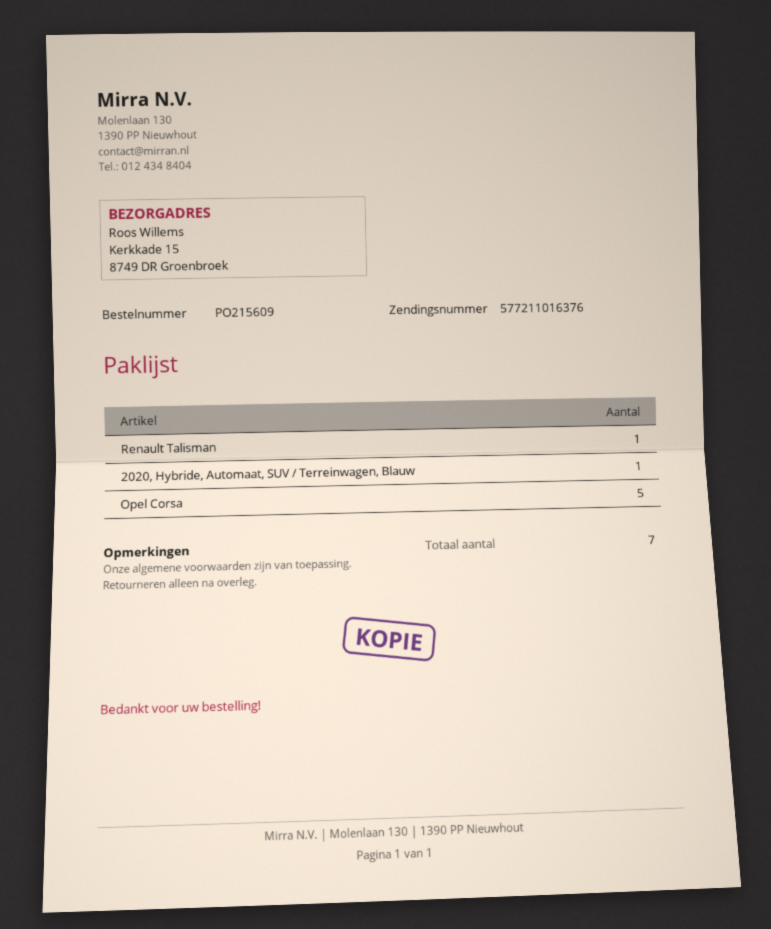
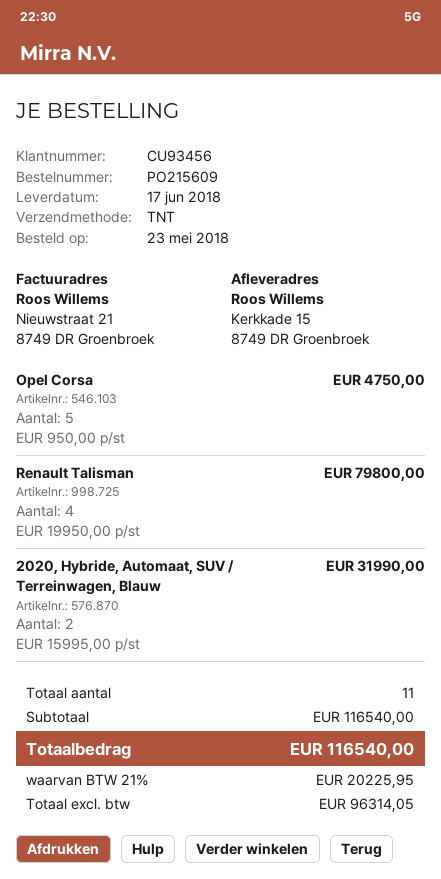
Renault Talisman: 1 -> 4
2020, Hybride, Automaat, SUV / Terreinwagen, Blauw: 1 -> 2
total quantity: 7 -> 11

